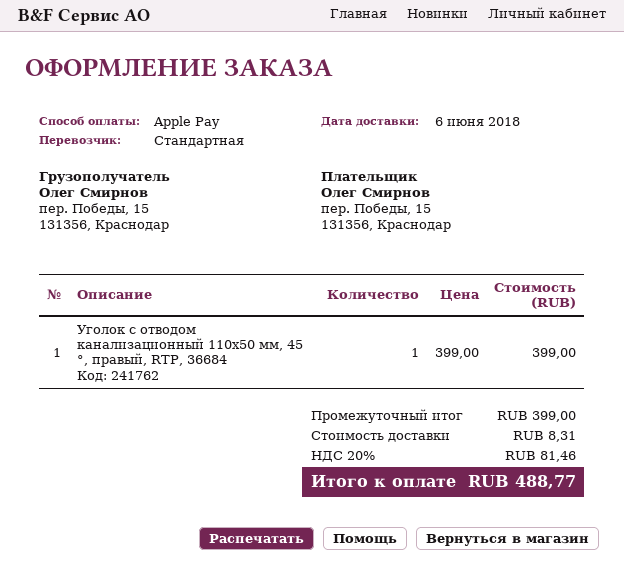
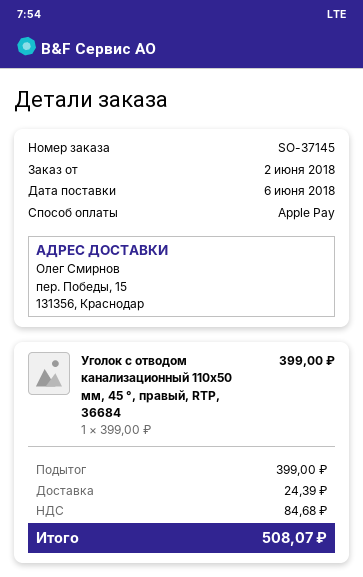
shipping: 8.31 -> 24.39
tax: 81.46 -> 84.68
total: 488.77 -> 508.07

